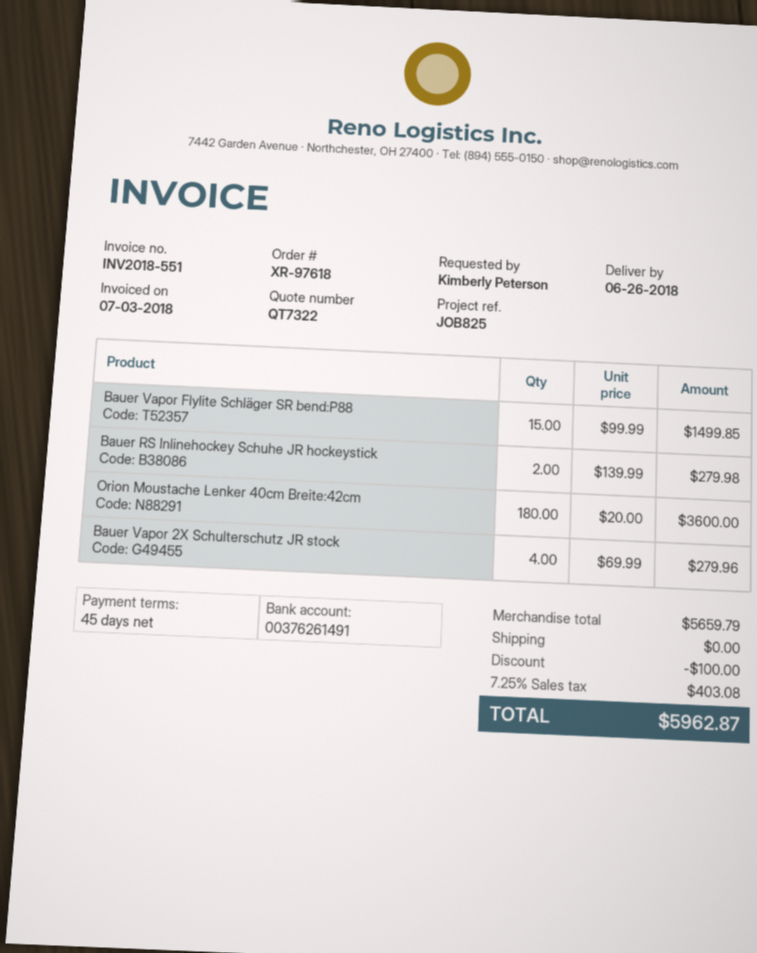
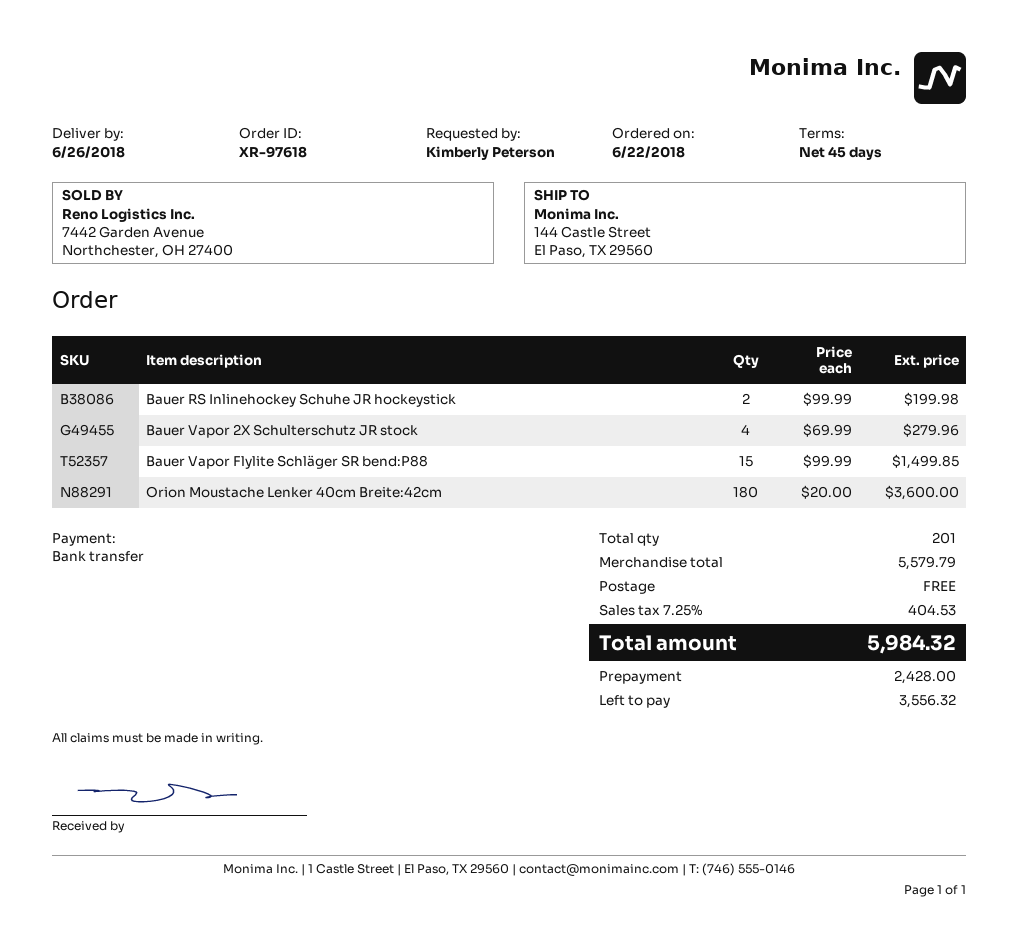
Bauer RS Inlinehockey Schuhe JR hockeystick: 2 x 139.99 = 279.98 -> 2 x 99.99 = 199.98
subtotal: 5659.79 -> 5579.79
discount: 100.00 -> none
tax: 7.25% = 403.08 -> 7.25% = 404.53
total: 5962.87 -> 5984.32

